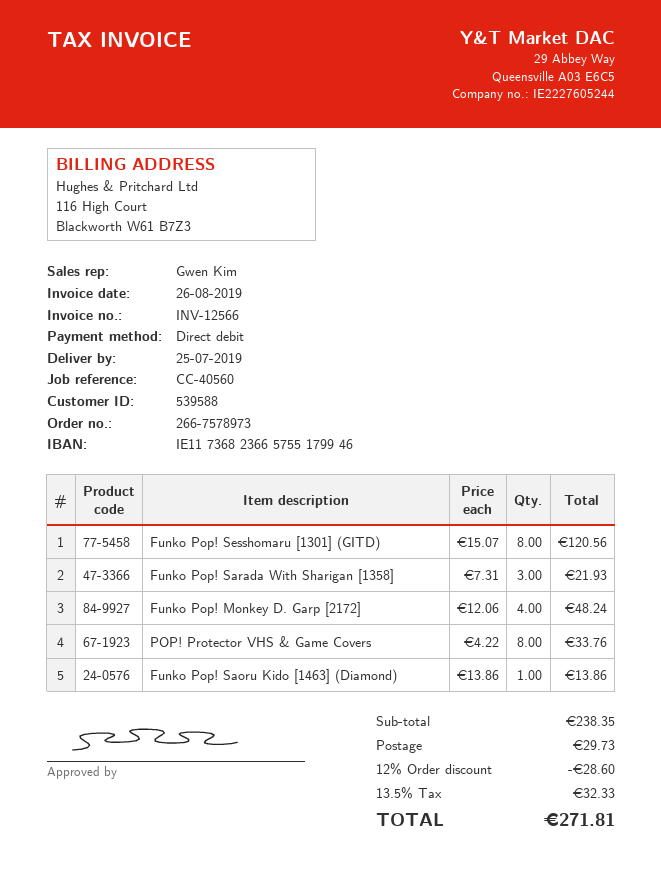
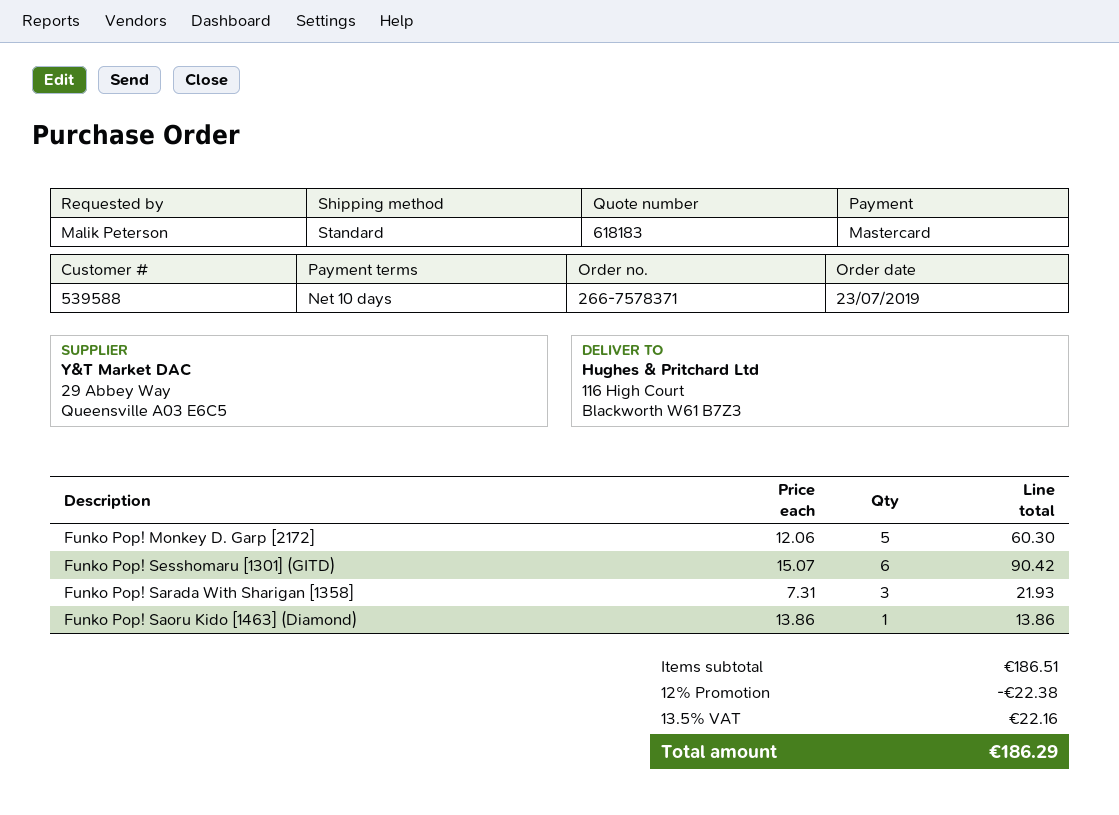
order number: 266-7578973 -> 266-7578371
payment method: direct debit -> Mastercard
Funko Pop! Sesshomaru [1301] (GITD): 8 x 15.07 = 120.56 -> 6 x 15.07 = 90.42
Funko Pop! Monkey D. Garp [2172]: 4 x 12.06 = 48.24 -> 5 x 12.06 = 60.30
POP! Protector VHS & Game Covers: 8 x 4.22 = 33.76 -> none
subtotal: 238.35 -> 186.51
discount: 12% = 28.60 -> 12% = 22.38
shipping: 29.73 -> none
tax: 13.5% = 32.33 -> 13.5% = 22.16
total: 271.81 -> 186.29

